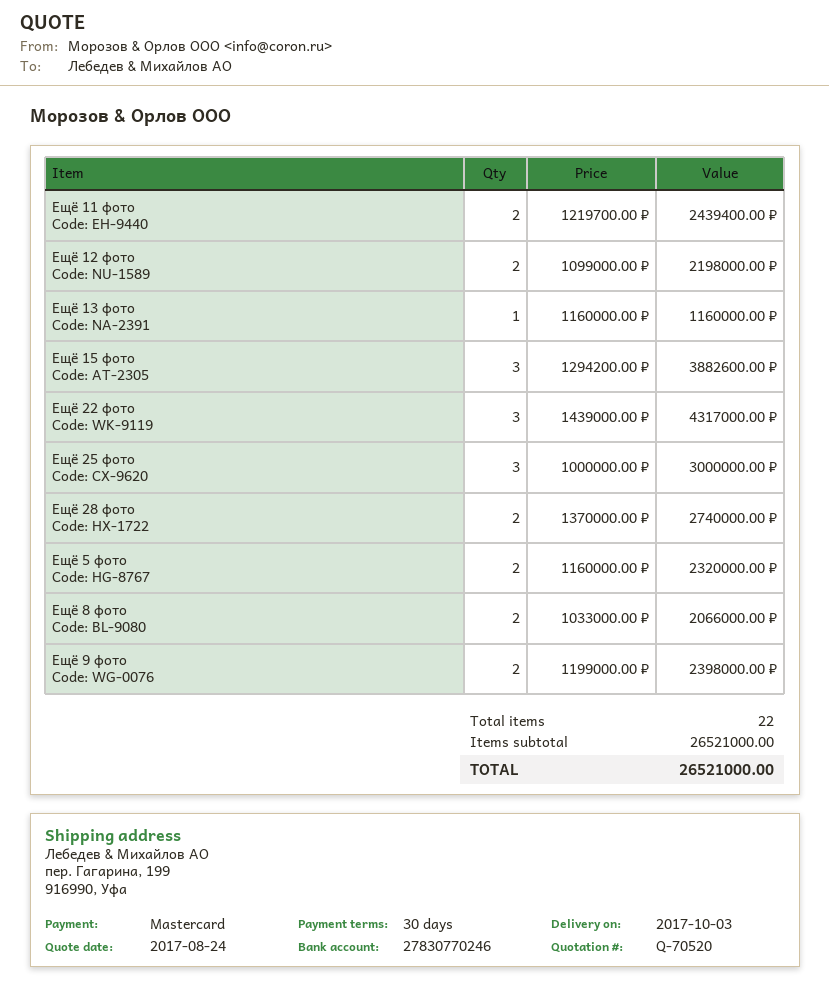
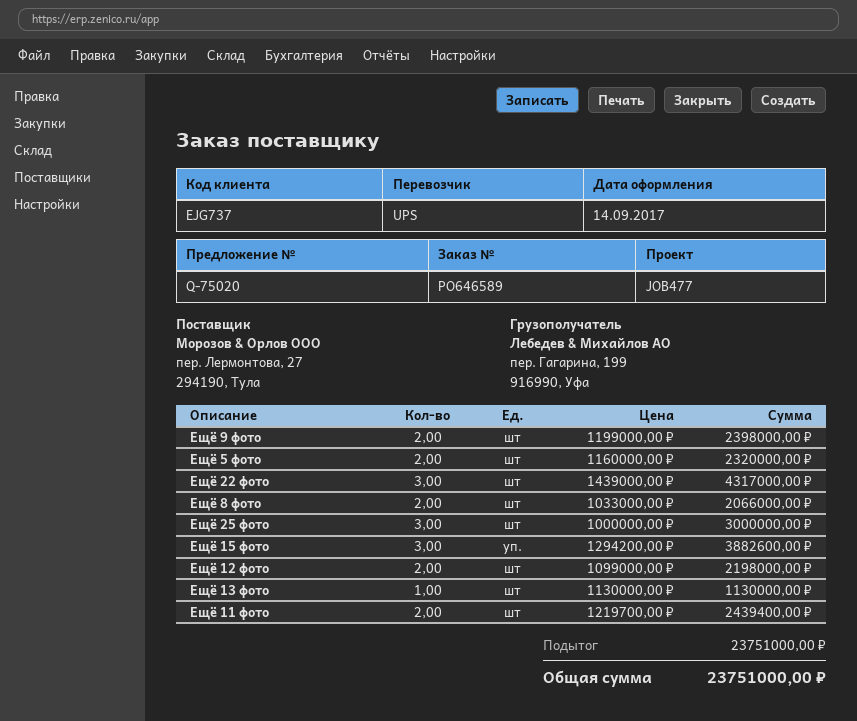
quote number: Q-70520 -> Q-75020
Ещё 13 фото: 1 x 1160000.00 = 1160000.00 -> 1 x 1130000.00 = 1130000.00
Ещё 28 фото: 2 x 1370000.00 = 2740000.00 -> none
subtotal: 26521000.00 -> 23751000.00
total: 26521000.00 -> 23751000.00

